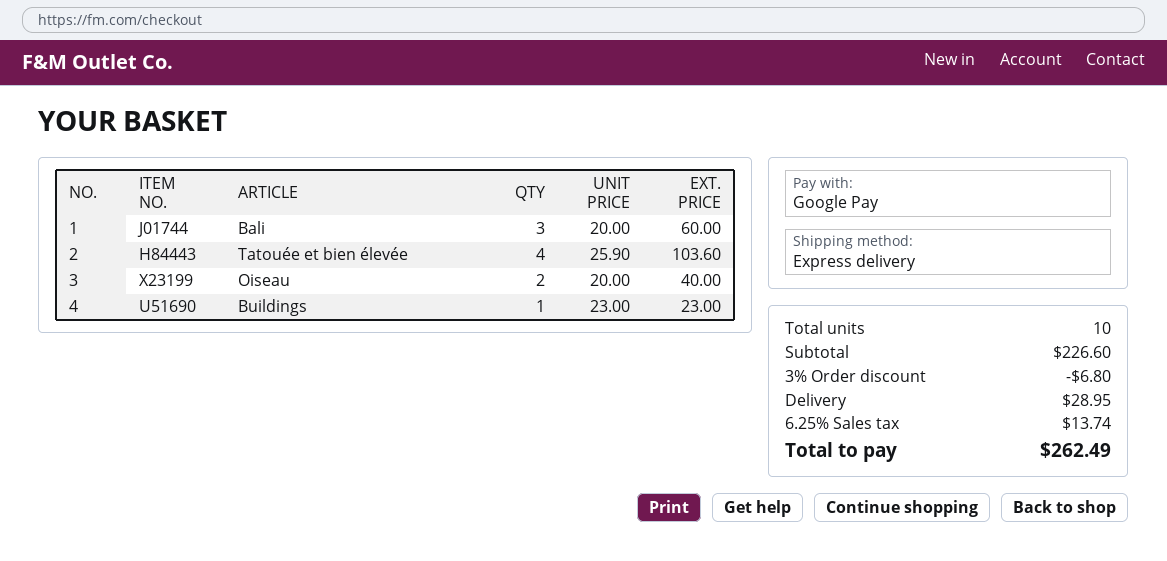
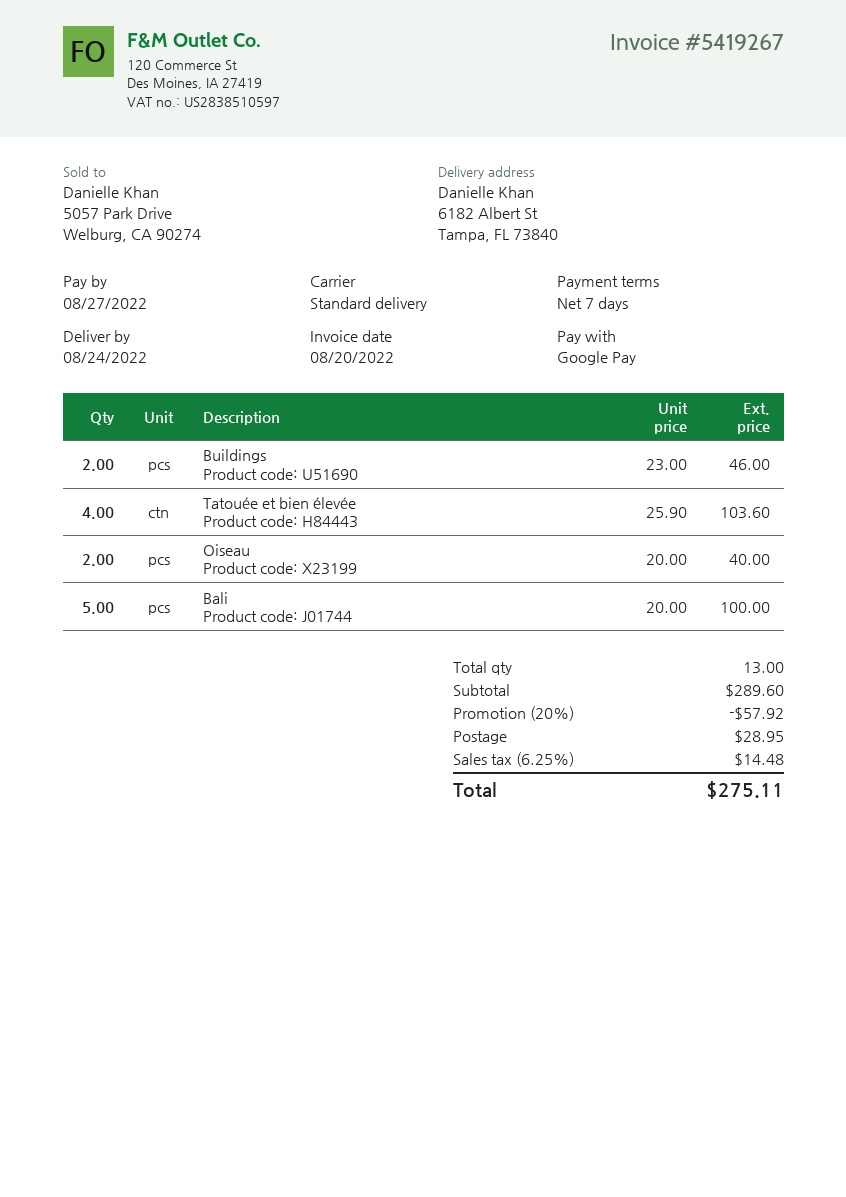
shipping method: express -> standard
Bali: 3 x 20.00 = 60.00 -> 5 x 20.00 = 100.00
Buildings: 1 x 23.00 = 23.00 -> 2 x 23.00 = 46.00
total quantity: 10 -> 13
subtotal: 226.60 -> 289.60
discount: 3% = 6.80 -> 20% = 57.92
tax: 6.25% = 13.74 -> 6.25% = 14.48
total: 262.49 -> 275.11

